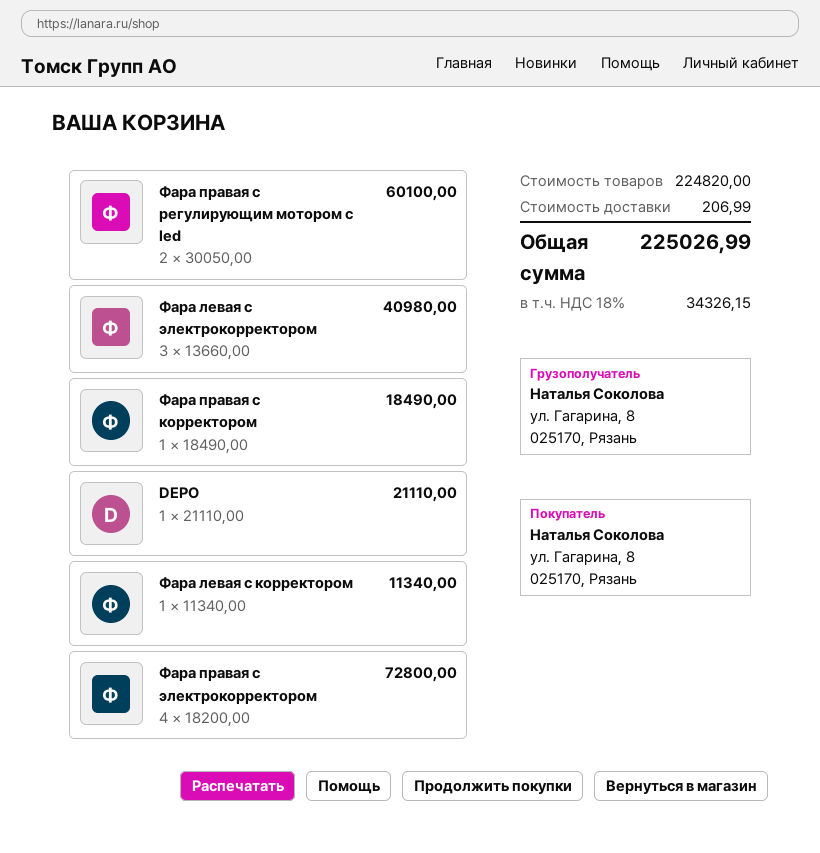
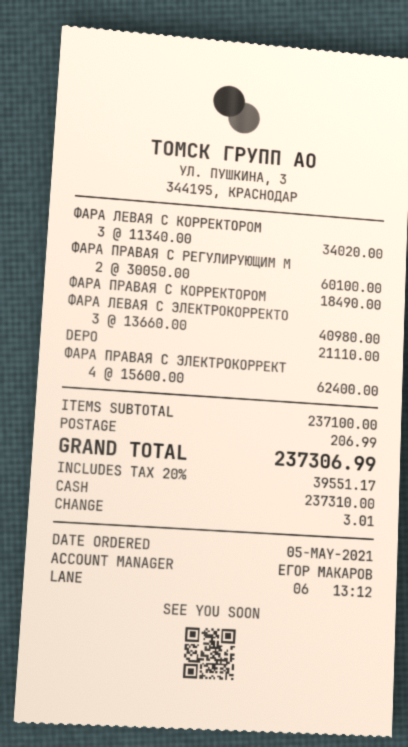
Фара левая с корректором: 1 x 11340.00 = 11340.00 -> 3 x 11340.00 = 34020.00
Фара правая с электрокорректором: 4 x 18200.00 = 72800.00 -> 4 x 15600.00 = 62400.00
subtotal: 224820.00 -> 237100.00
tax: 18% = 34326.15 -> 20% = 39551.17
total: 225026.99 -> 237306.99

